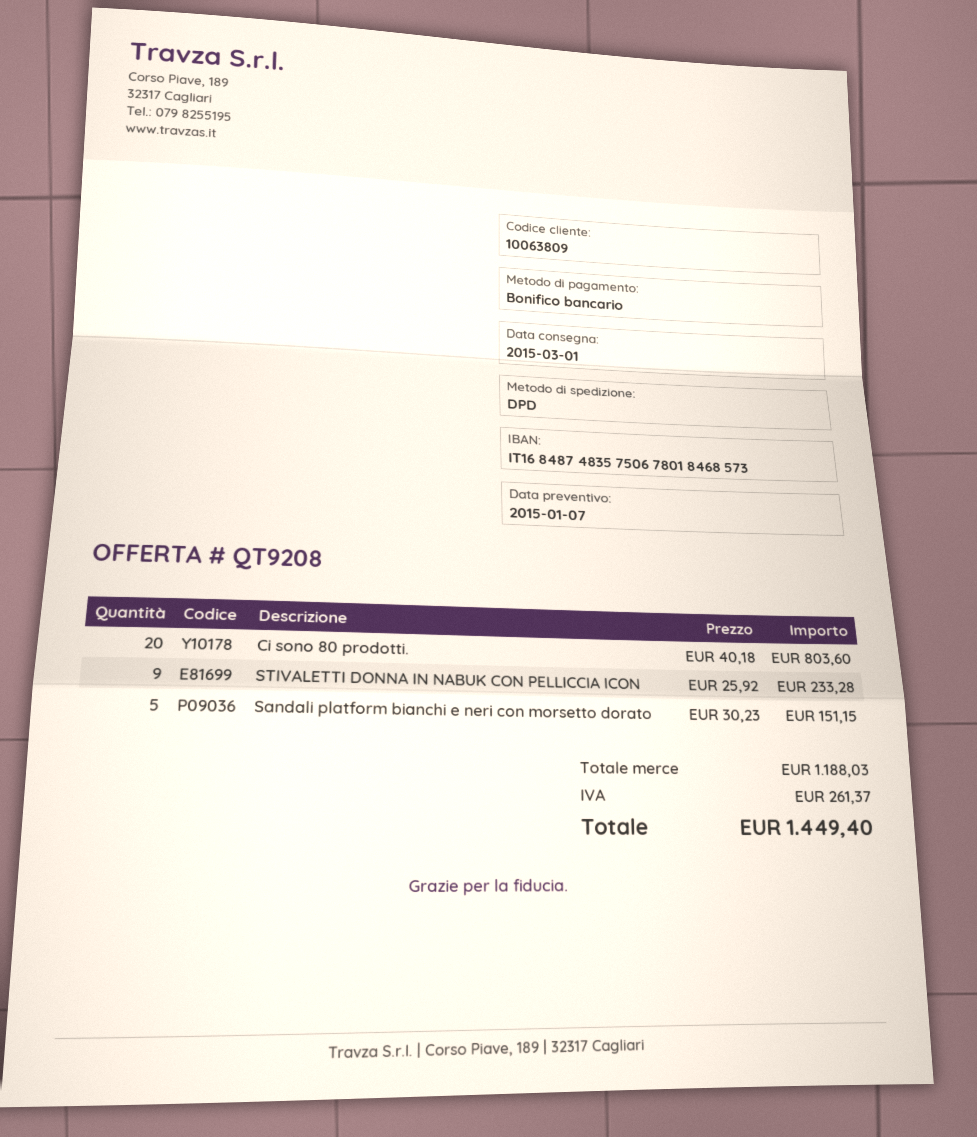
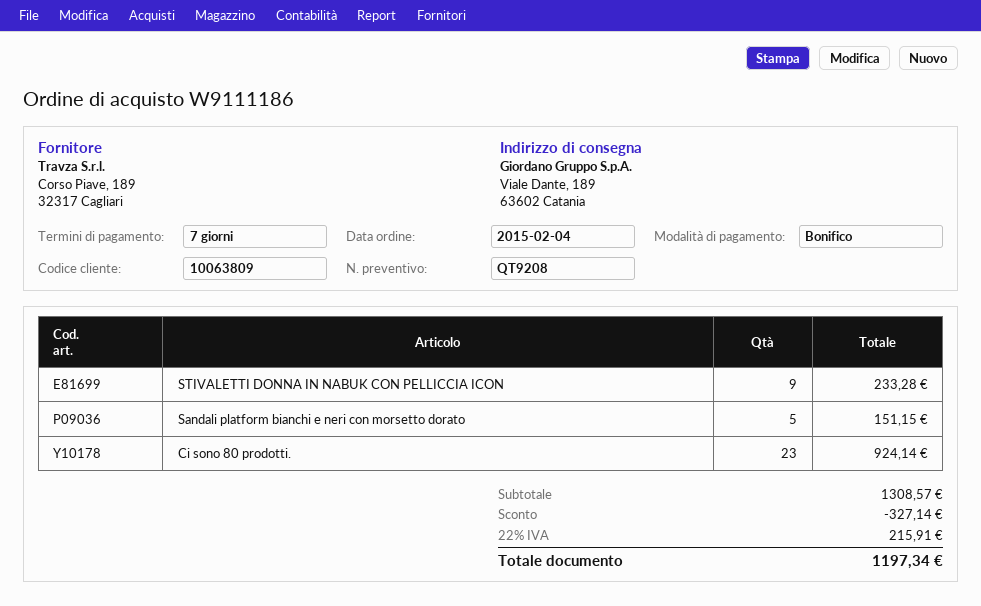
Ci sono 80 prodotti.: 20 for 803.60 -> 23 for 924.14
subtotal: 1188.03 -> 1308.57
discount: none -> 327.14
tax: 261.37 -> 215.91
total: 1449.40 -> 1197.34

